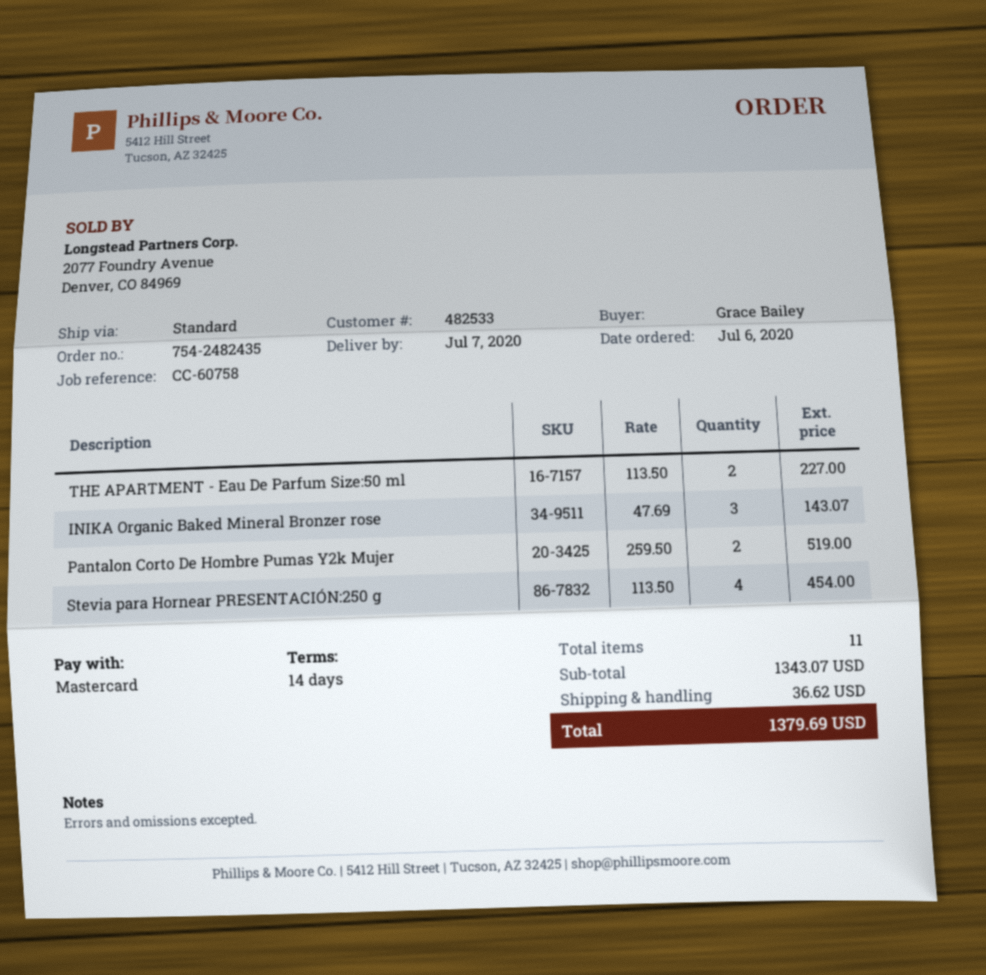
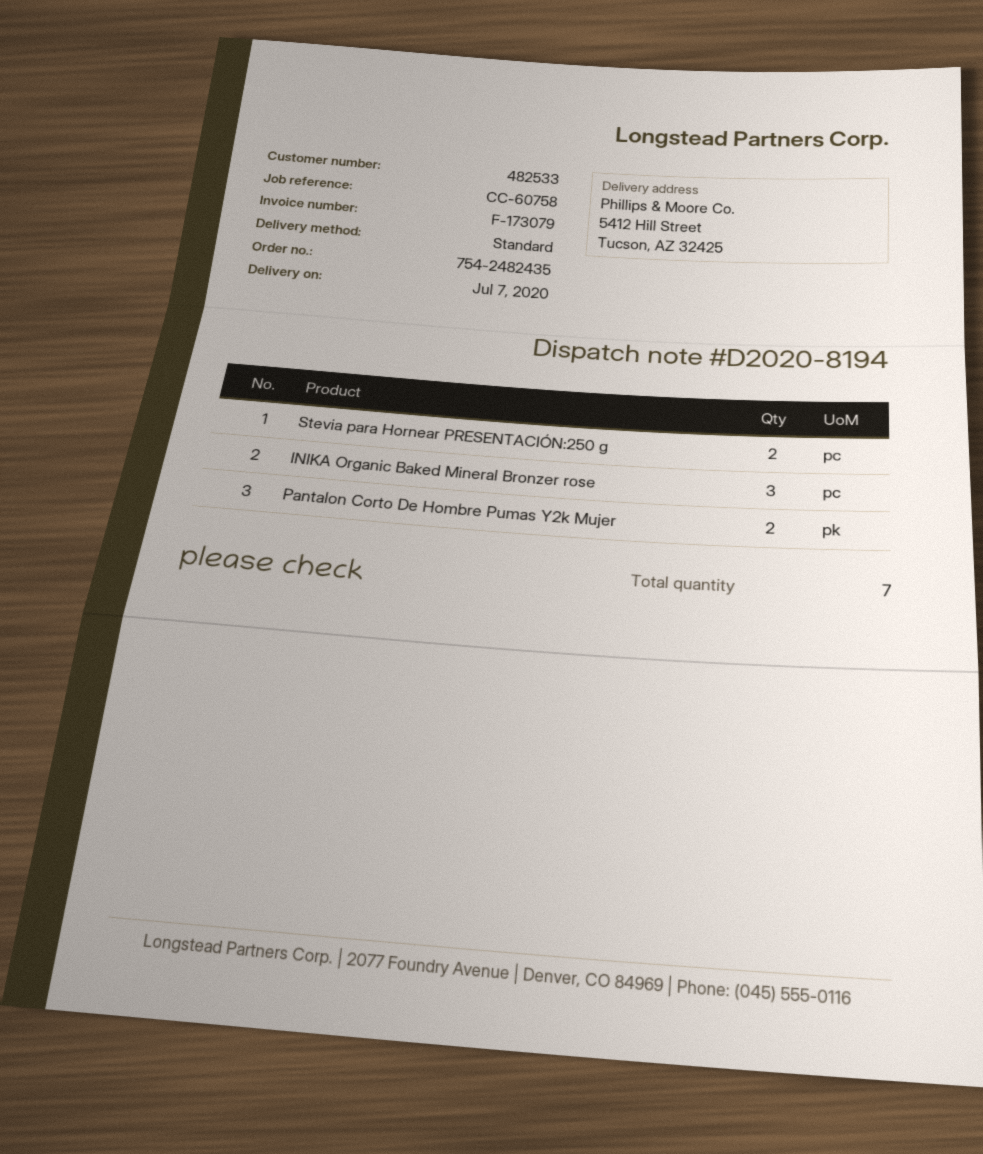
THE APARTMENT - Eau De Parfum Size:50 ml: 2 -> none
Stevia para Hornear PRESENTACIÓN:250 g: 4 -> 2
total quantity: 11 -> 7

